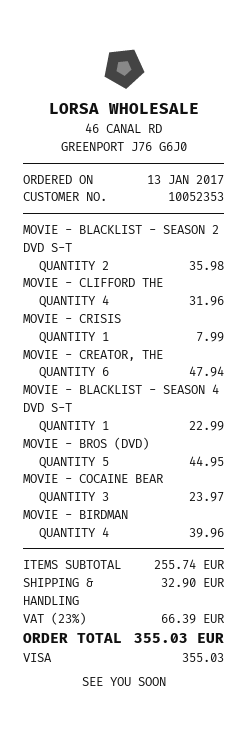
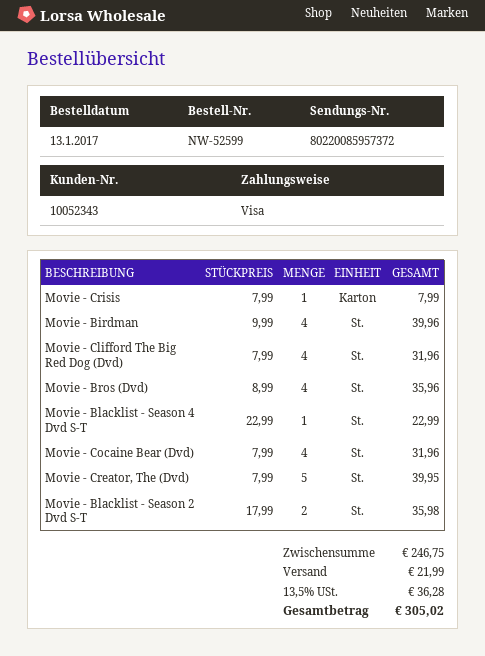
customer number: 10052353 -> 10052343
MOVIE - CREATOR, THE: 6 for 47.94 -> 5 for 39.95
MOVIE - BROS (DVD): 5 for 44.95 -> 4 for 35.96
MOVIE - COCAINE BEAR: 3 for 23.97 -> 4 for 31.96
subtotal: 255.74 -> 246.75
shipping: 32.90 -> 21.99
tax: 23% = 66.39 -> 13.5% = 36.28
total: 355.03 -> 305.02

